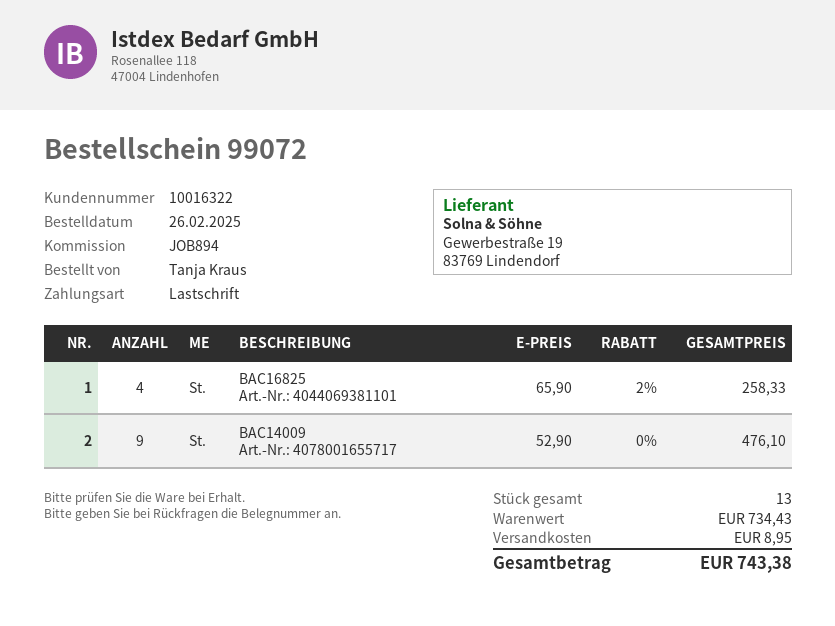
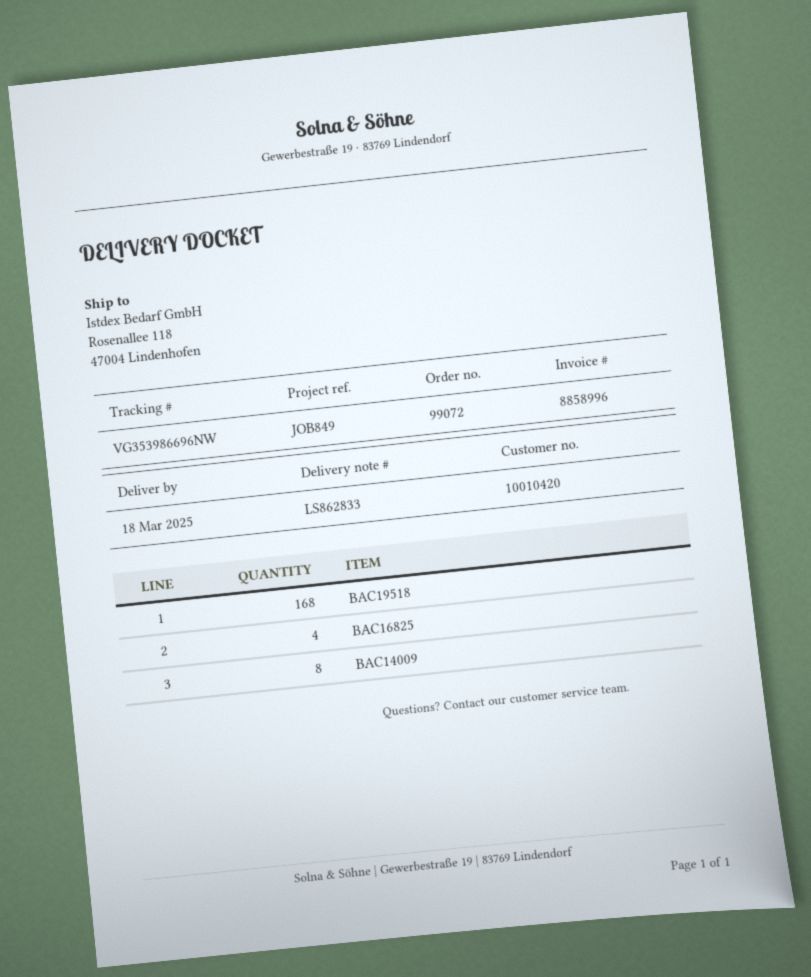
customer number: 10016322 -> 10010420
reference: JOB894 -> JOB849
BAC14009: 9 -> 8
BAC19518: none -> 168

